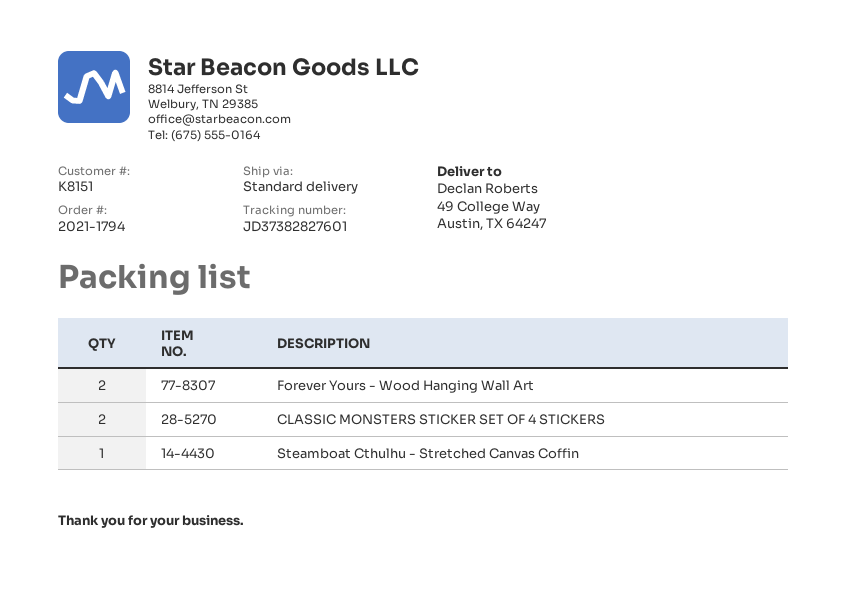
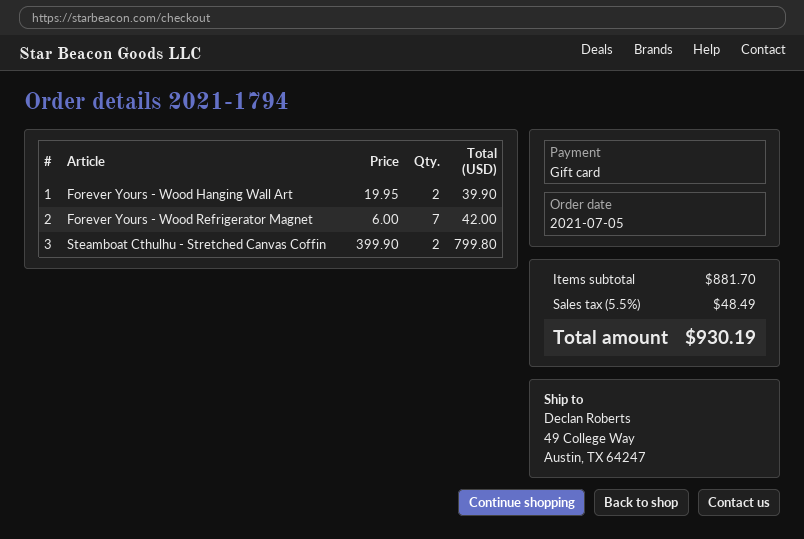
CLASSIC MONSTERS STICKER SET OF 4 STICKERS: 2 -> none
Steamboat Cthulhu - Stretched Canvas Coffin: 1 -> 2
Forever Yours - Wood Refrigerator Magnet: none -> 7

